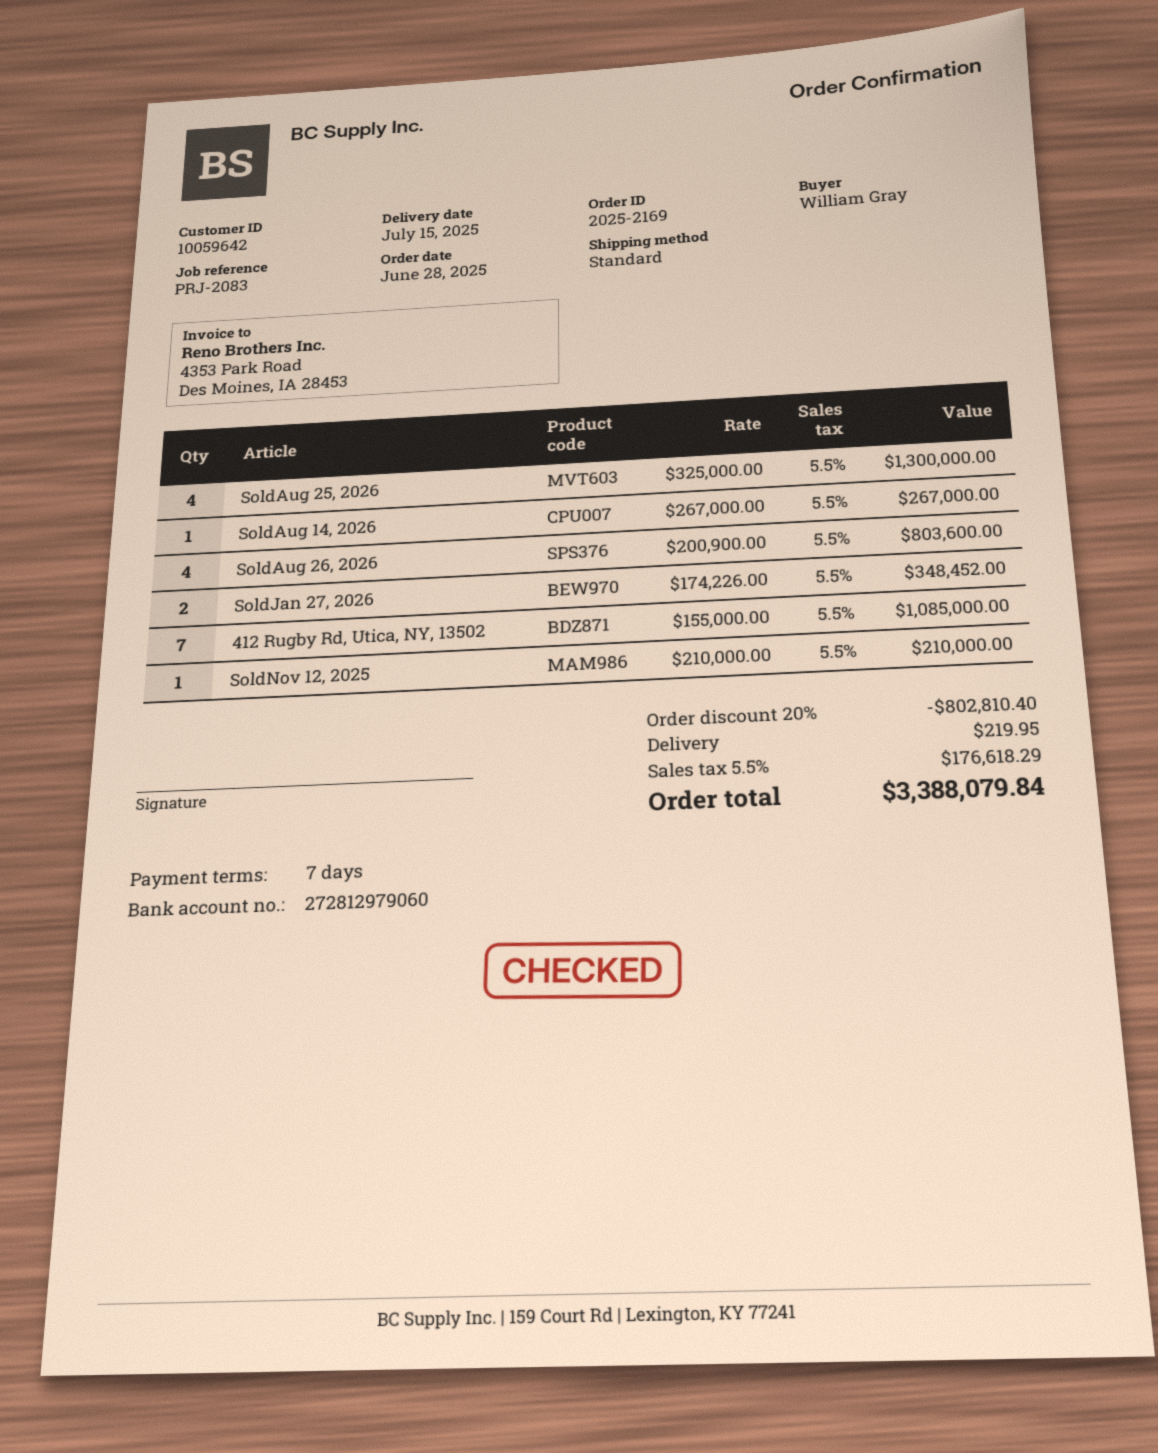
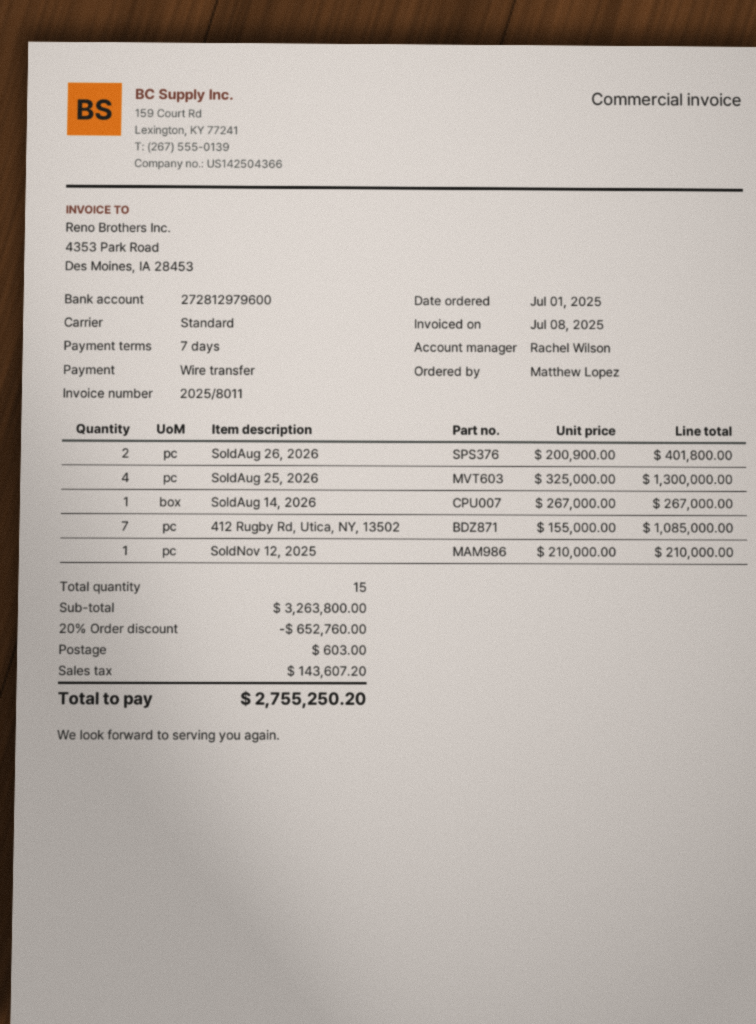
order date: 2025-06-28 -> 2025-07-01
ordered by: William Gray -> Matthew Lopez
bank account: 272812979060 -> 272812979600
SoldAug 26, 2026: 4 x 200900.00 = 803600.00 -> 2 x 200900.00 = 401800.00
SoldJan 27, 2026: 2 x 174226.00 = 348452.00 -> none
discount: 20% = 802810.40 -> 20% = 652760.00
shipping: 219.95 -> 603.00
tax: 176618.29 -> 143607.20
total: 3388079.84 -> 2755250.20

